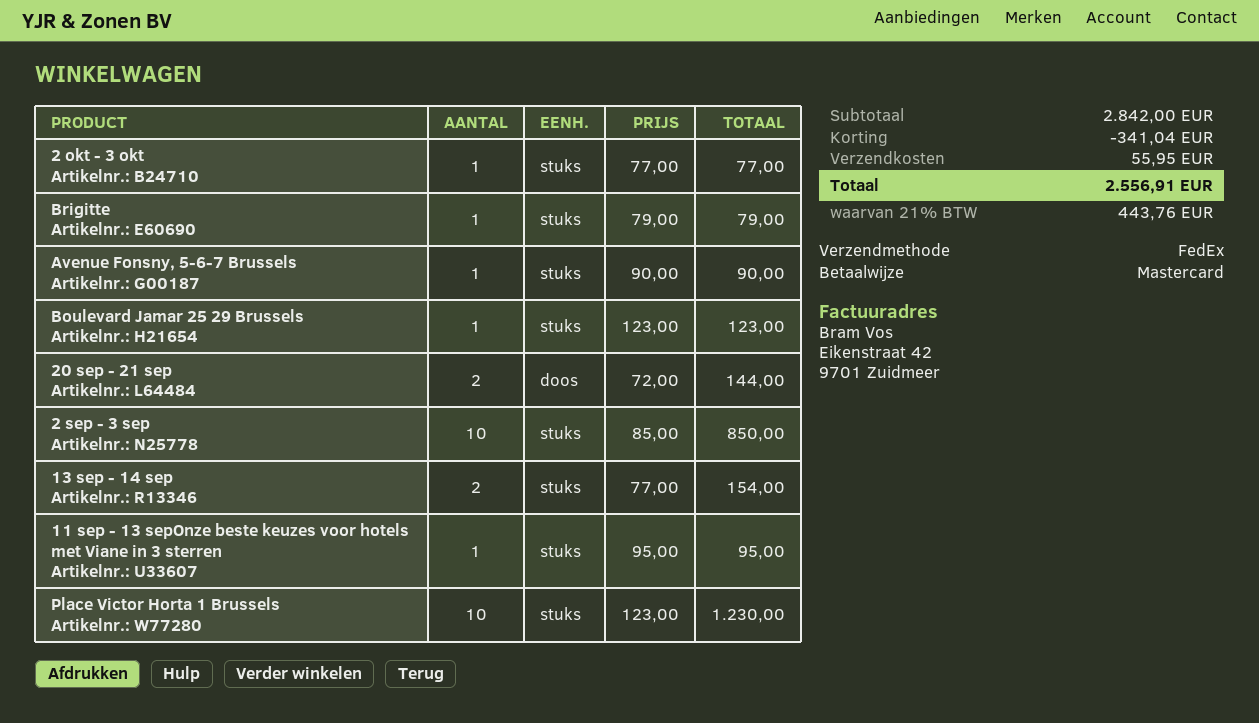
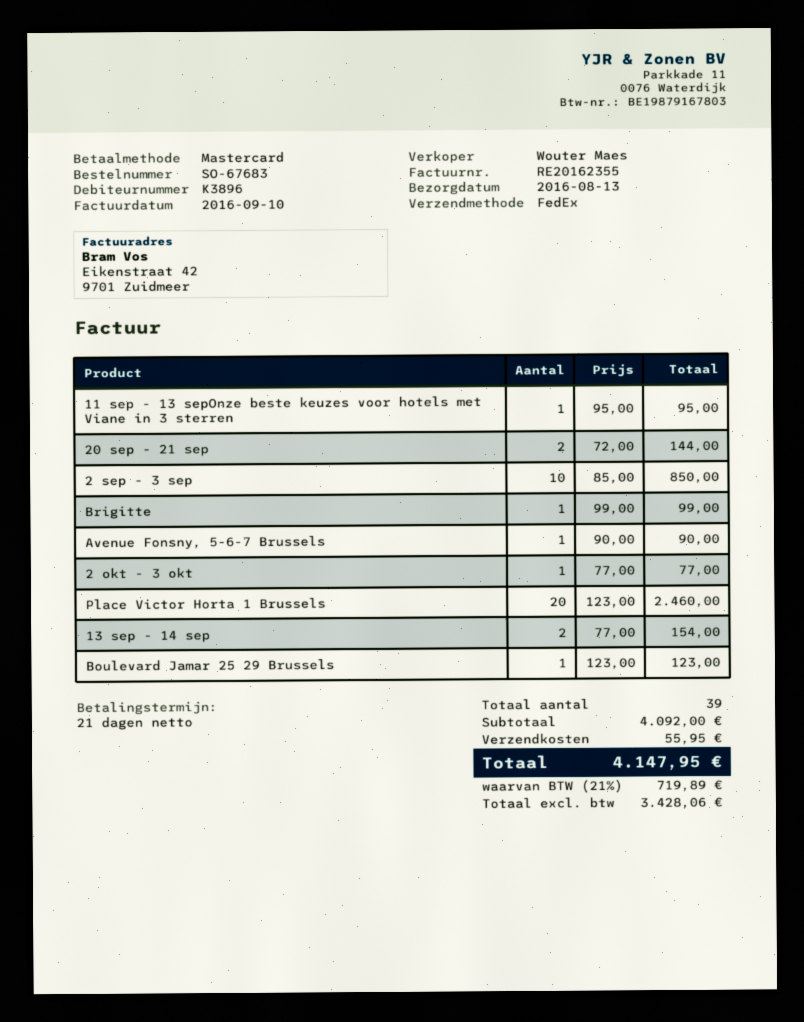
Brigitte: 1 x 79.00 = 79.00 -> 1 x 99.00 = 99.00
Place Victor Horta 1 Brussels: 10 x 123.00 = 1230.00 -> 20 x 123.00 = 2460.00
subtotal: 2842.00 -> 4092.00
discount: 341.04 -> none
tax: 21% = 443.76 -> 21% = 719.89
total: 2556.91 -> 4147.95

